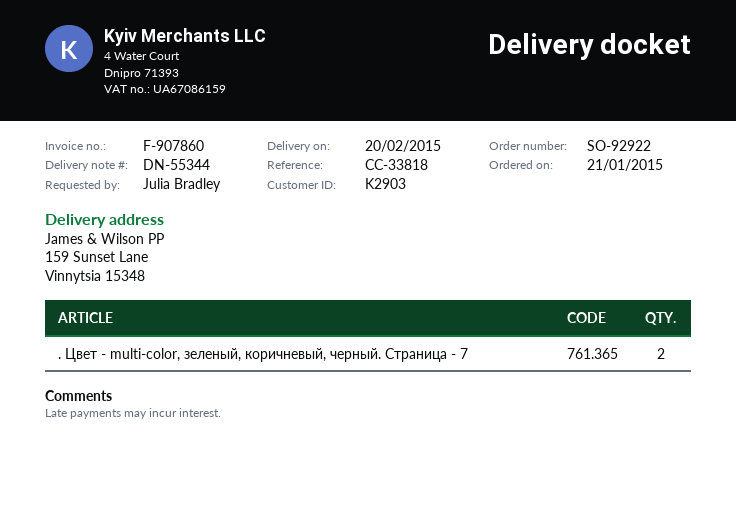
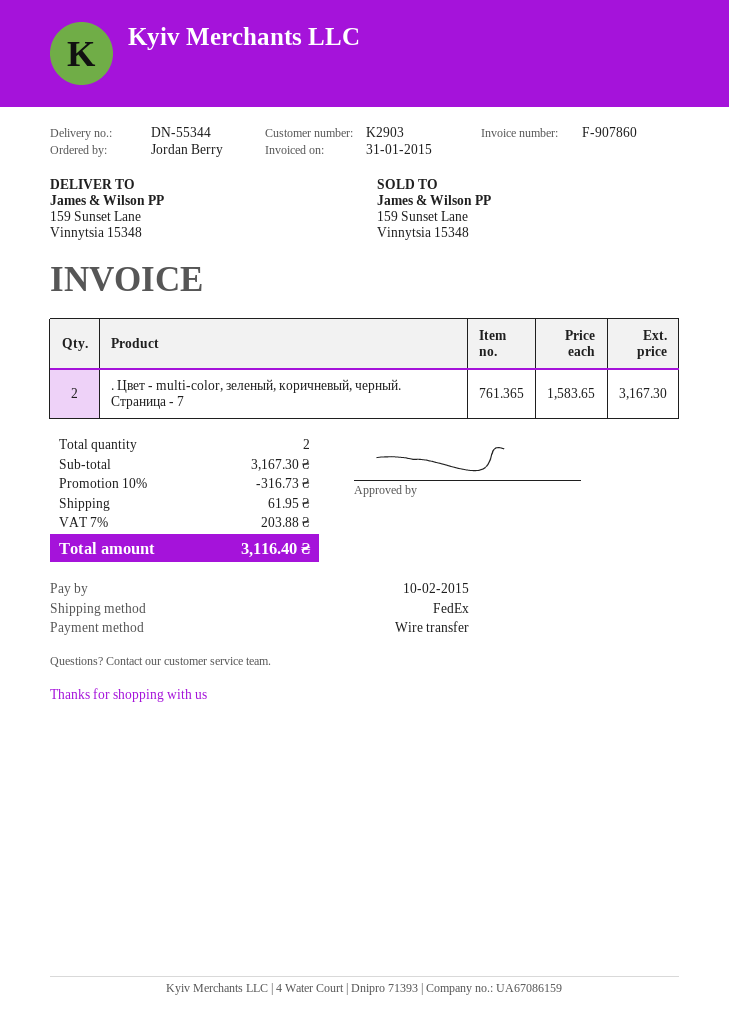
ordered by: Julia Bradley -> Jordan Berry

